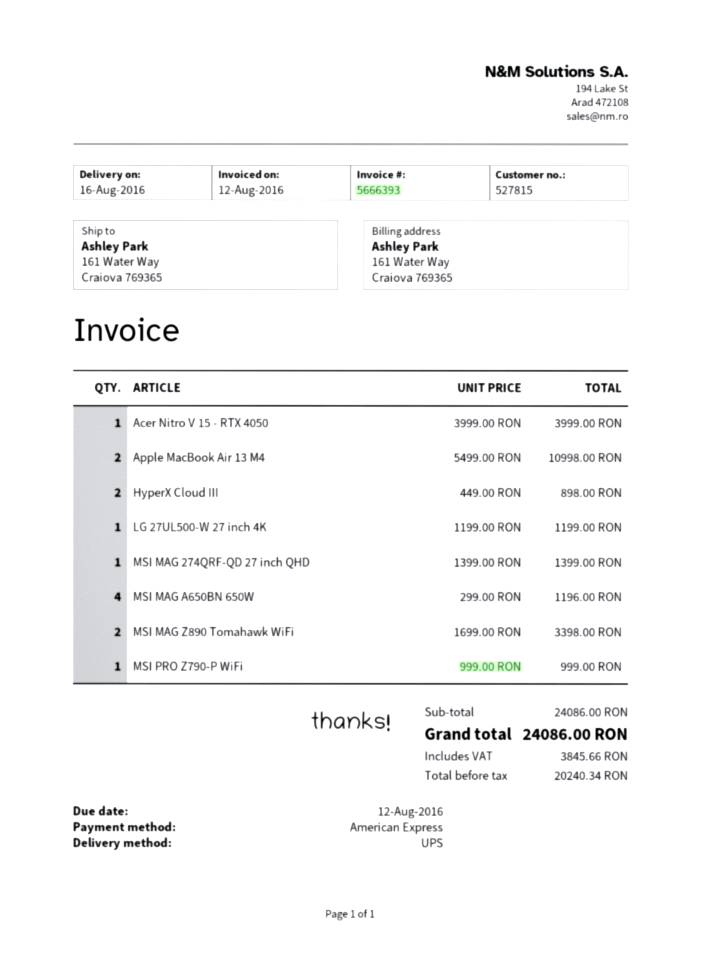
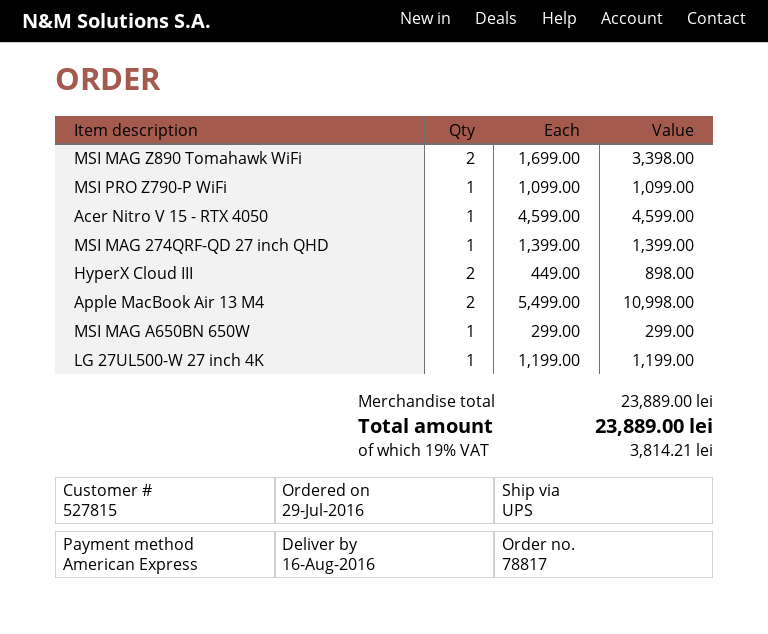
Acer Nitro V 15 - RTX 4050: 1 x 3999.00 = 3999.00 -> 1 x 4599.00 = 4599.00
MSI MAG A650BN 650W: 4 x 299.00 = 1196.00 -> 1 x 299.00 = 299.00
MSI PRO Z790-P WiFi: 1 x 999.00 = 999.00 -> 1 x 1099.00 = 1099.00
subtotal: 24086.00 -> 23889.00
tax: 3845.66 -> 3814.21
total: 24086.00 -> 23889.00

